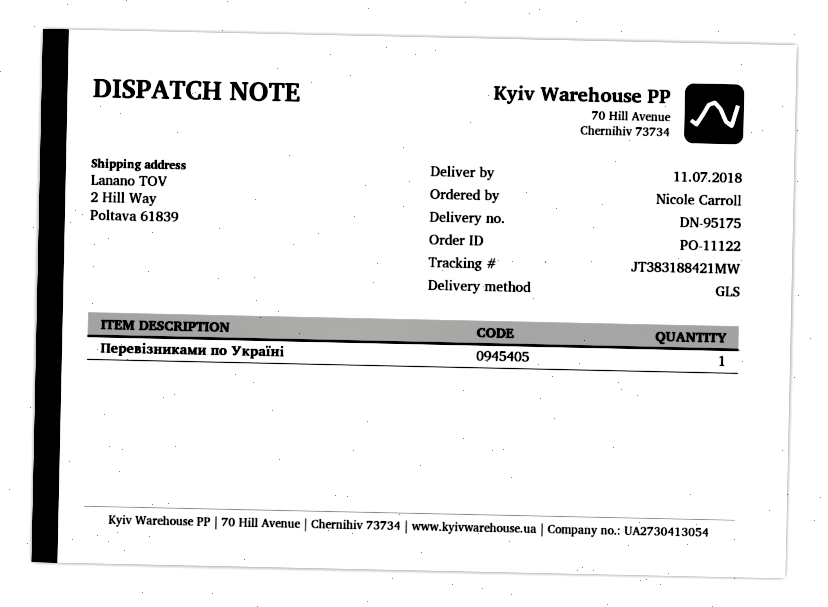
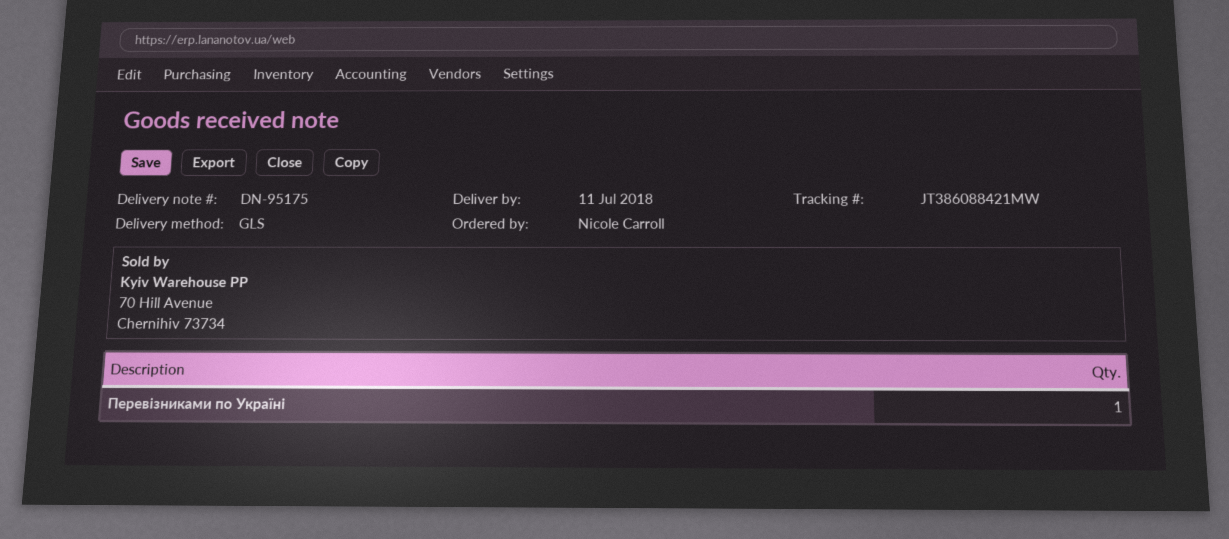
tracking number: JT383188421MW -> JT386088421MW

